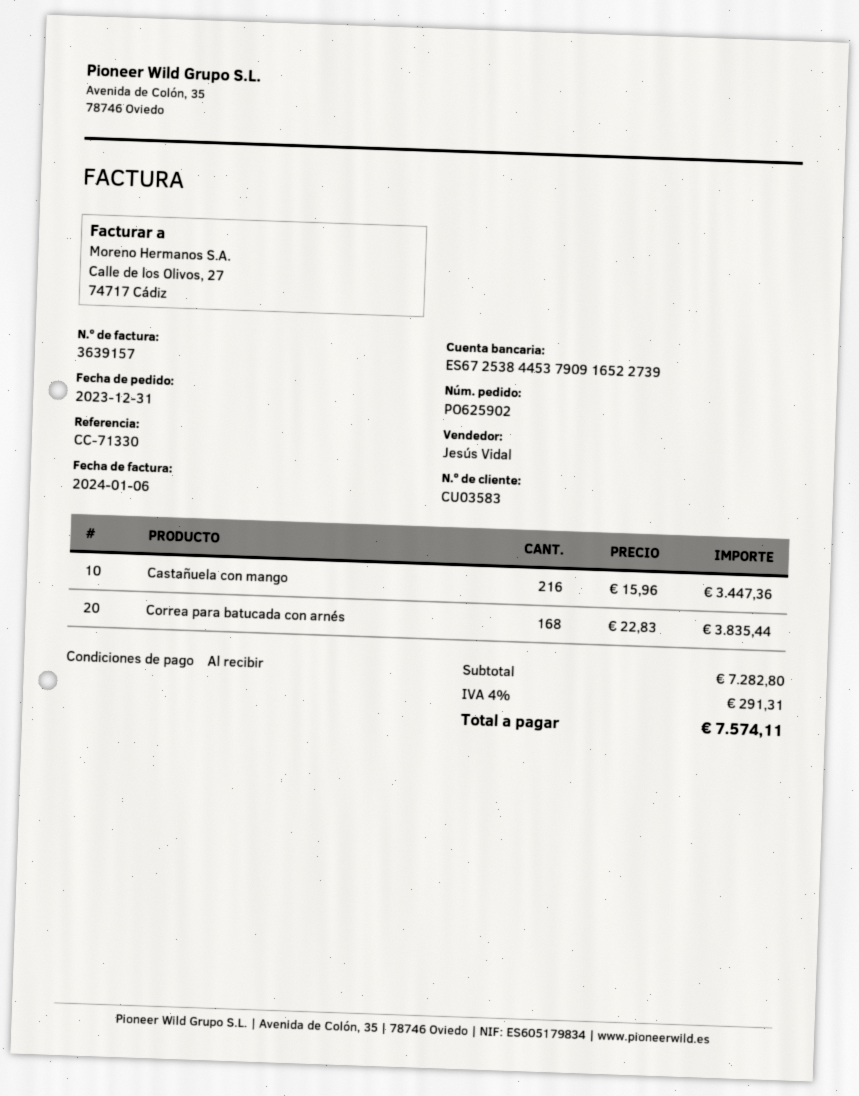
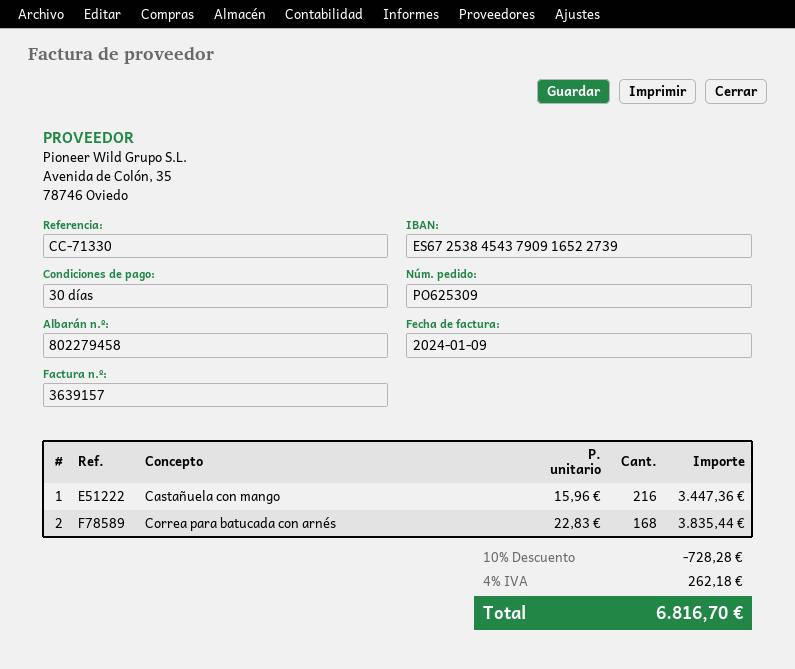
order number: PO625902 -> PO625309
invoice date: 2024-01-06 -> 2024-01-09
payment terms: on receipt -> 30 days
bank account: ES6725384453790916522739 -> ES6725384543790916522739
discount: none -> 10% = 728.28
tax: 4% = 291.31 -> 4% = 262.18
total: 7574.11 -> 6816.70

